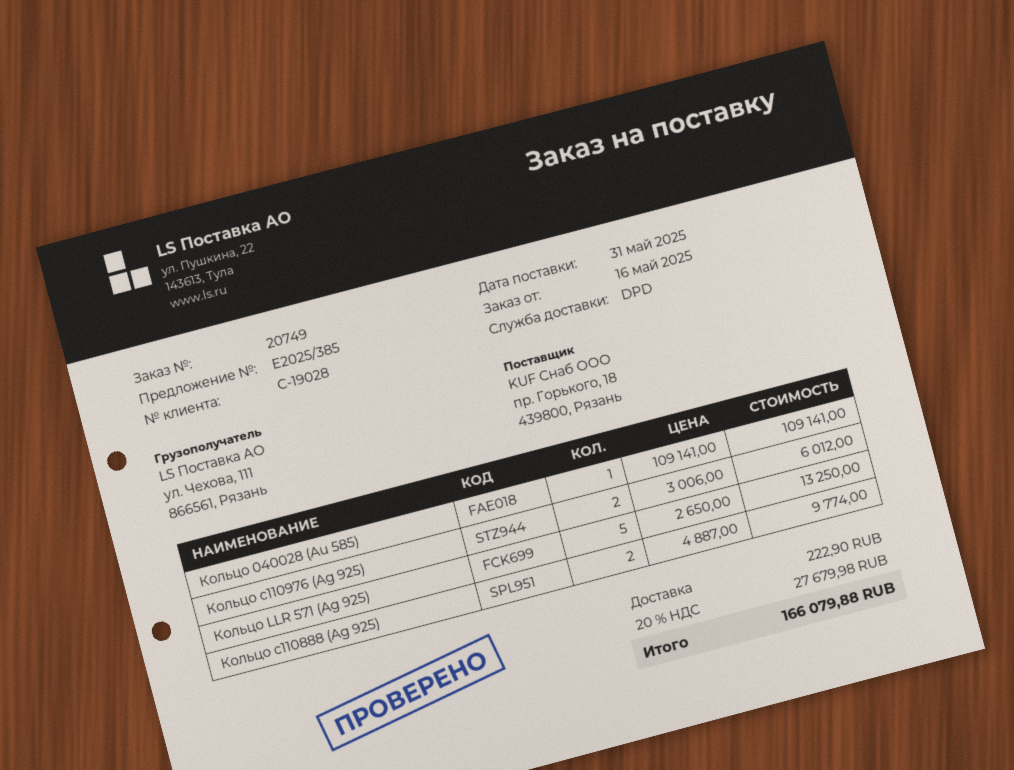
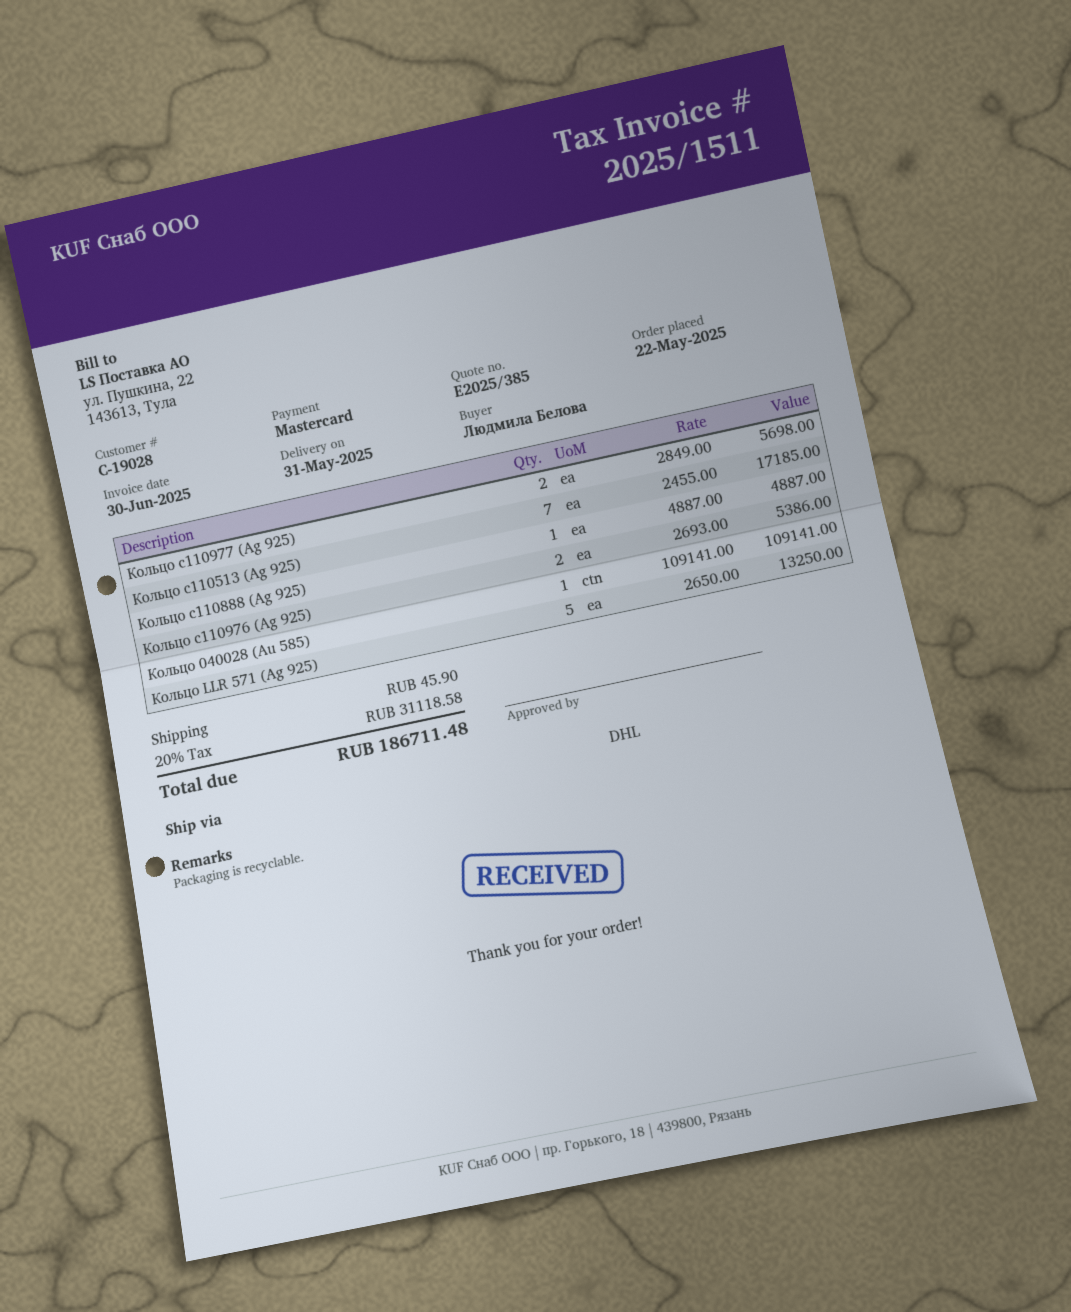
order date: 2025-05-16 -> 2025-05-22
shipping method: DPD -> DHL
Кольцо с110976 (Ag 925): 2 x 3006.00 = 6012.00 -> 2 x 2693.00 = 5386.00
Кольцо с110888 (Ag 925): 2 x 4887.00 = 9774.00 -> 1 x 4887.00 = 4887.00
Кольцо с110977 (Ag 925): none -> 2 x 2849.00 = 5698.00
Кольцо с110513 (Ag 925): none -> 7 x 2455.00 = 17185.00
shipping: 222.90 -> 45.90
tax: 20% = 27679.98 -> 20% = 31118.58
total: 166079.88 -> 186711.48

